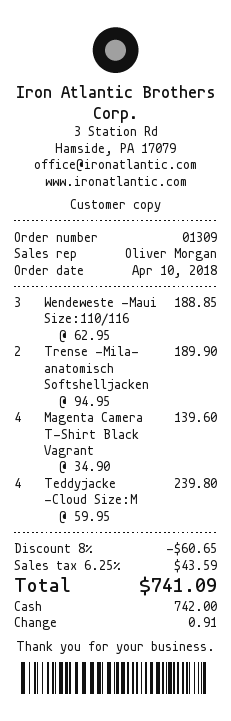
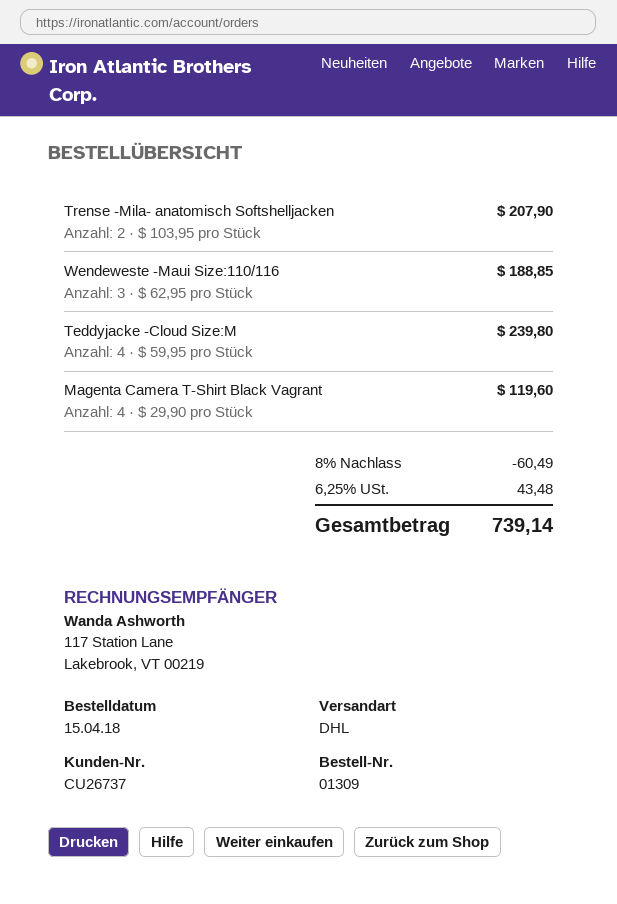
order date: 2018-04-10 -> 2018-04-15
Trense -Mila- anatomisch Softshelljacken: 2 x 94.95 = 189.90 -> 2 x 103.95 = 207.90
Magenta Camera T-Shirt Black Vagrant: 4 x 34.90 = 139.60 -> 4 x 29.90 = 119.60
discount: 8% = 60.65 -> 8% = 60.49
tax: 6.25% = 43.59 -> 6.25% = 43.48
total: 741.09 -> 739.14

